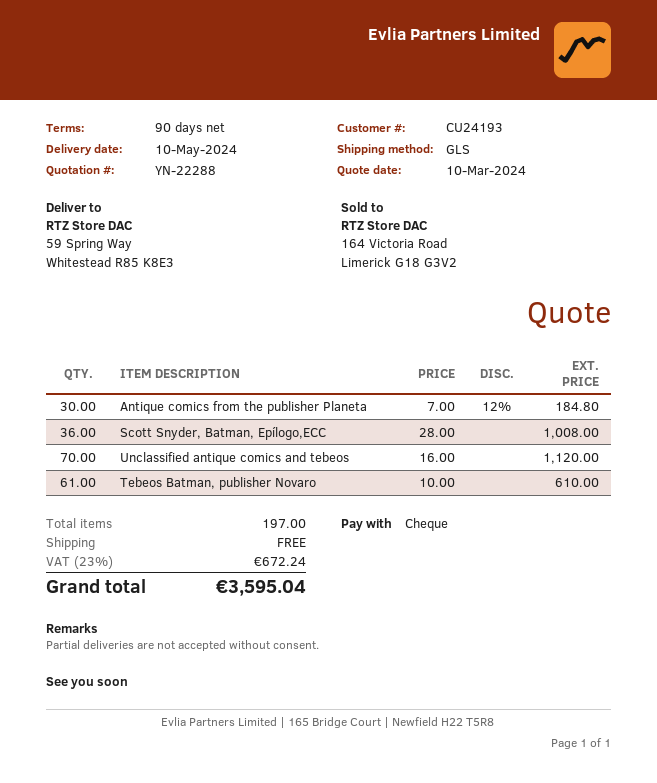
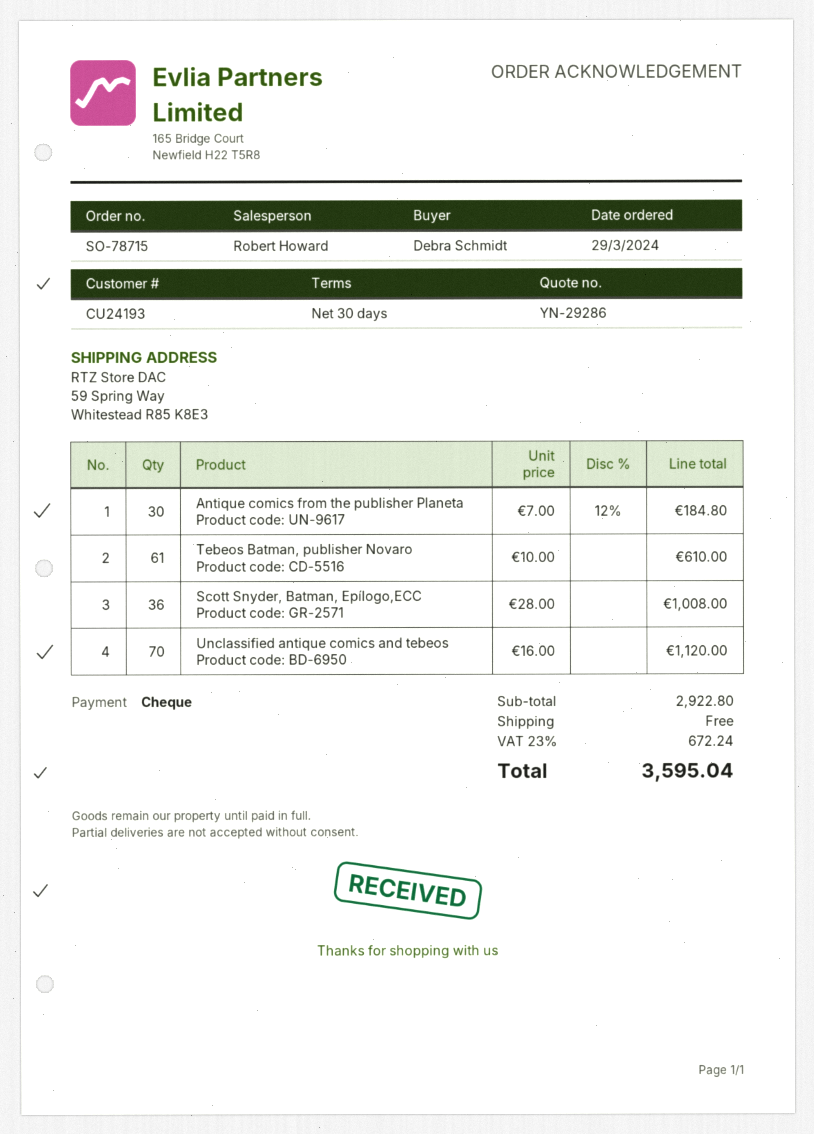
quote number: YN-22288 -> YN-29286
payment terms: 90 days -> 30 days

